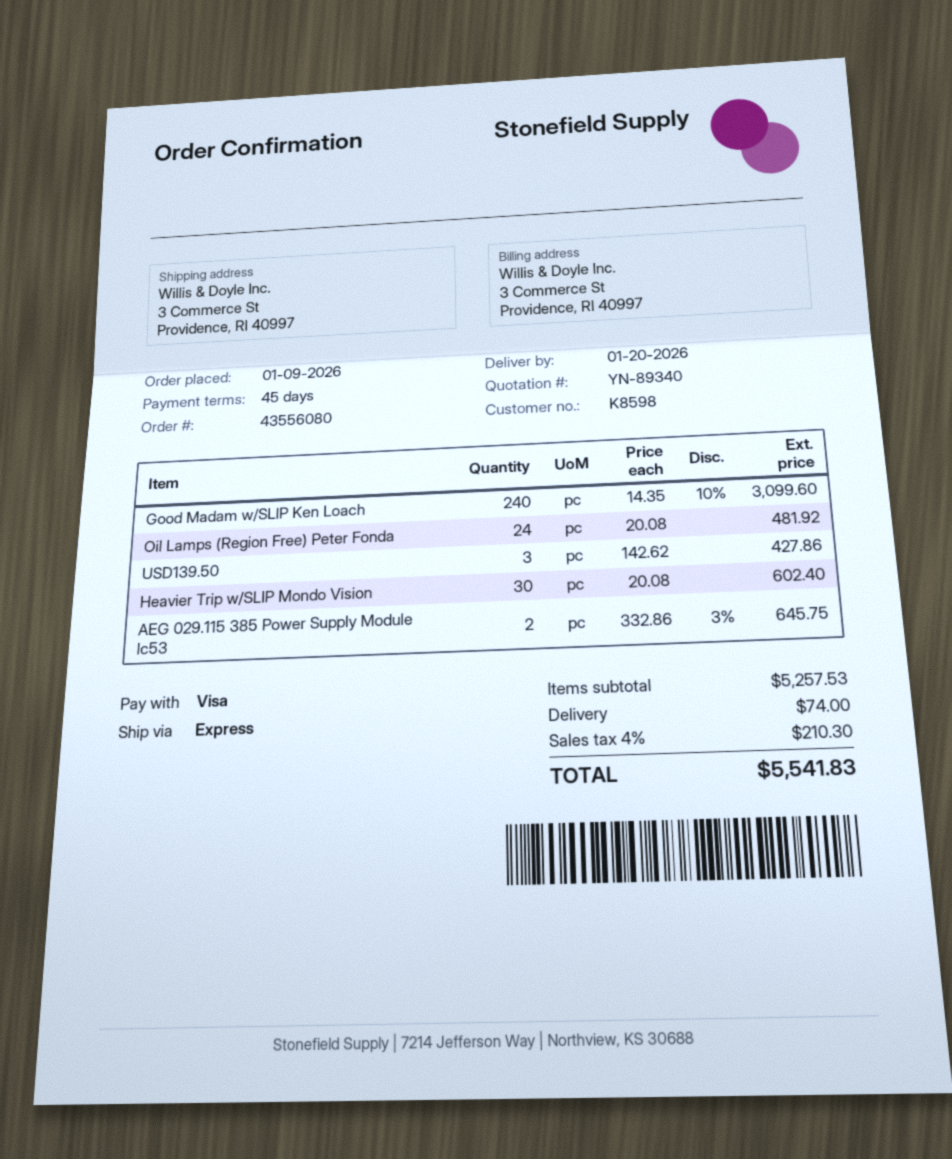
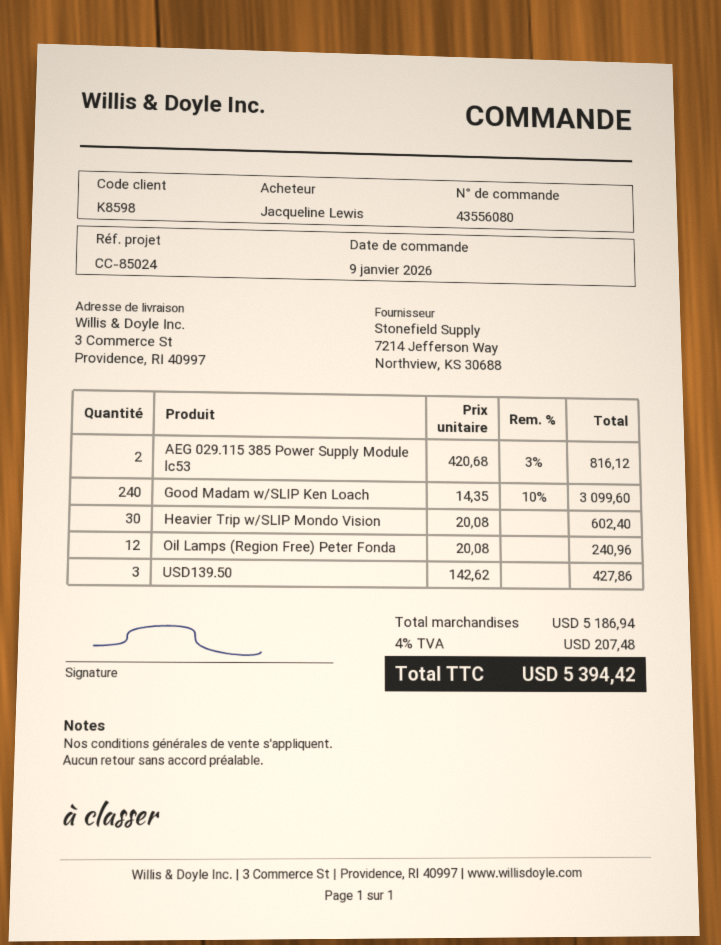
Oil Lamps (Region Free) Peter Fonda: 24 x 20.08 = 481.92 -> 12 x 20.08 = 240.96
AEG 029.115 385 Power Supply Module lc53: 2 x 332.86 - 3% = 645.75 -> 2 x 420.68 - 3% = 816.12
subtotal: 5257.53 -> 5186.94
shipping: 74.00 -> none
tax: 4% = 210.30 -> 4% = 207.48
total: 5541.83 -> 5394.42

